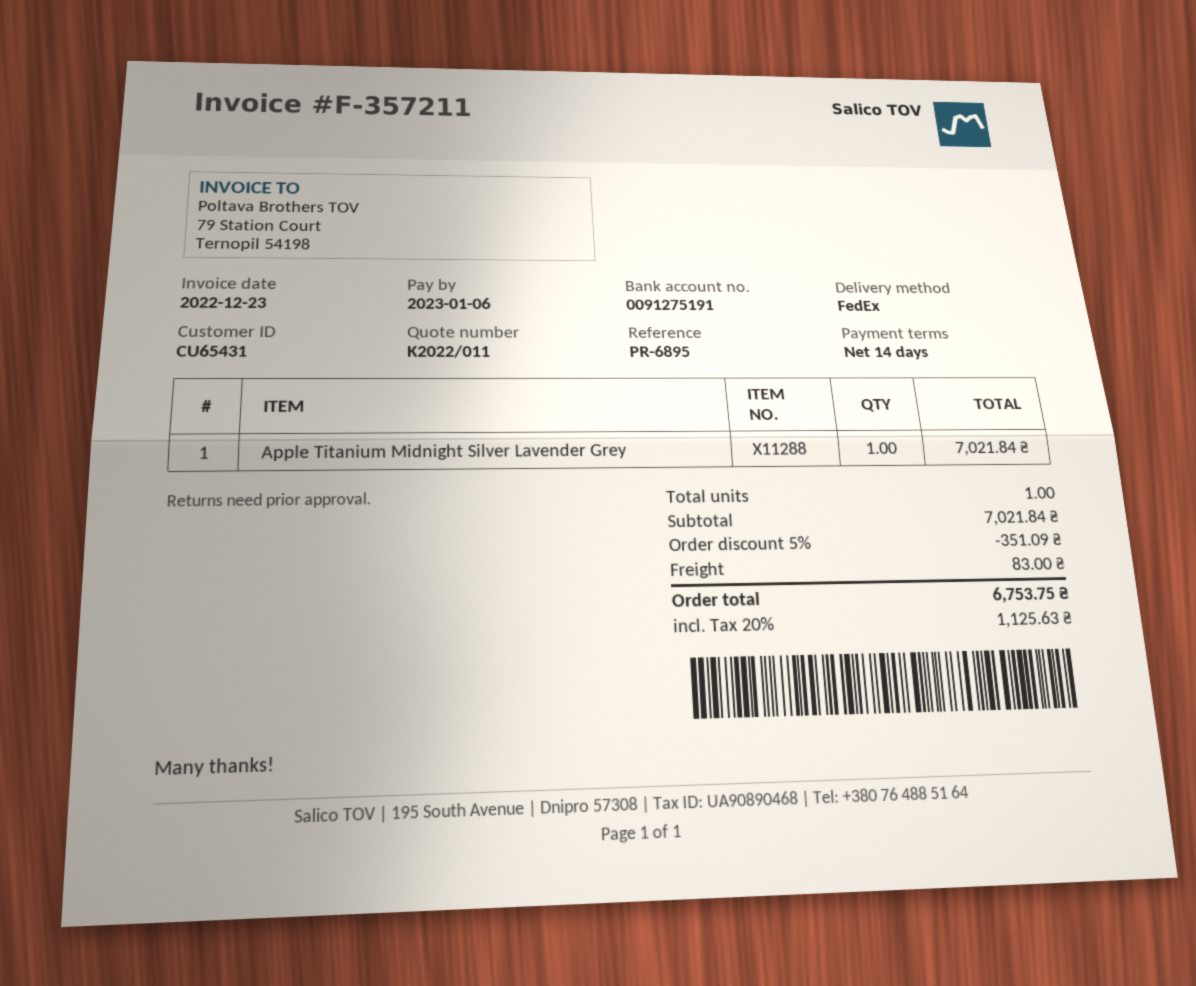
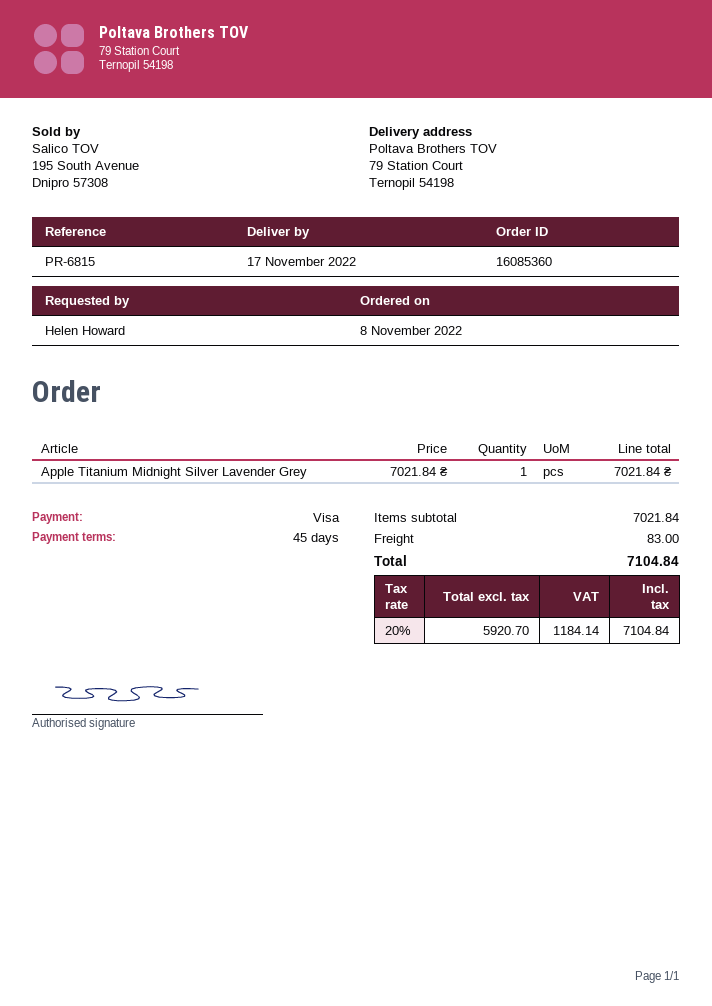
payment terms: 14 days -> 45 days
reference: PR-6895 -> PR-6815
discount: 5% = 351.09 -> none
tax: 20% = 1125.63 -> 20% = 1184.14
total: 6753.75 -> 7104.84

